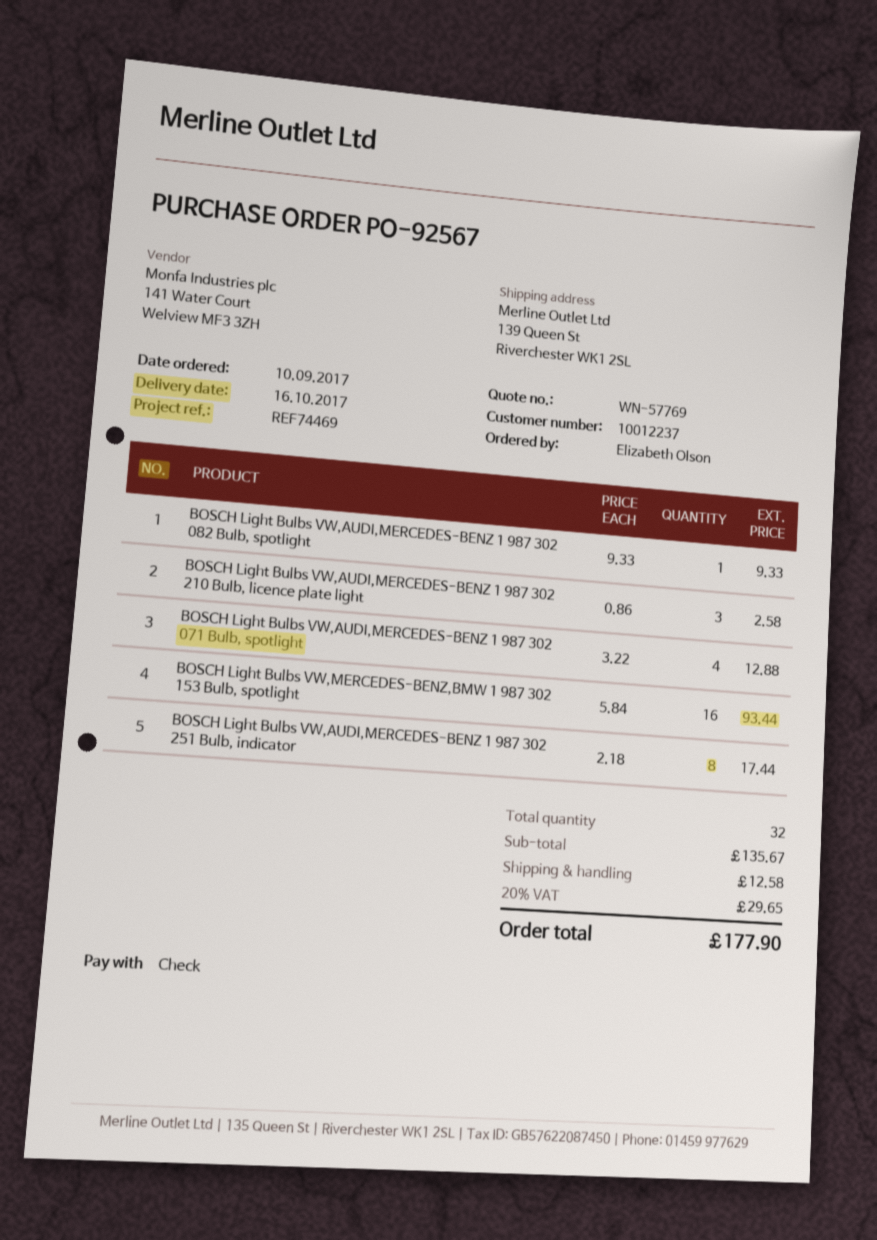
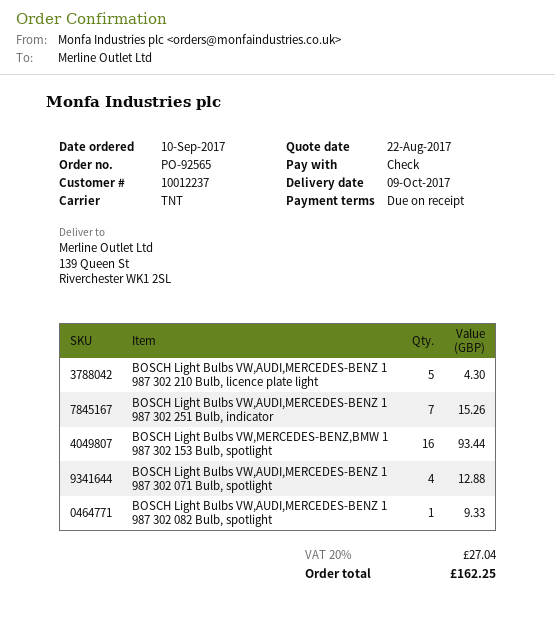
order number: PO-92567 -> PO-92565
delivery date: 2017-10-16 -> 2017-10-09
BOSCH Light Bulbs VW,AUDI,MERCEDES-BENZ 1 987 302 210 Bulb, licence plate light: 3 for 2.58 -> 5 for 4.30
BOSCH Light Bulbs VW,AUDI,MERCEDES-BENZ 1 987 302 251 Bulb, indicator: 8 for 17.44 -> 7 for 15.26
shipping: 12.58 -> none
tax: 20% = 29.65 -> 20% = 27.04
total: 177.90 -> 162.25

